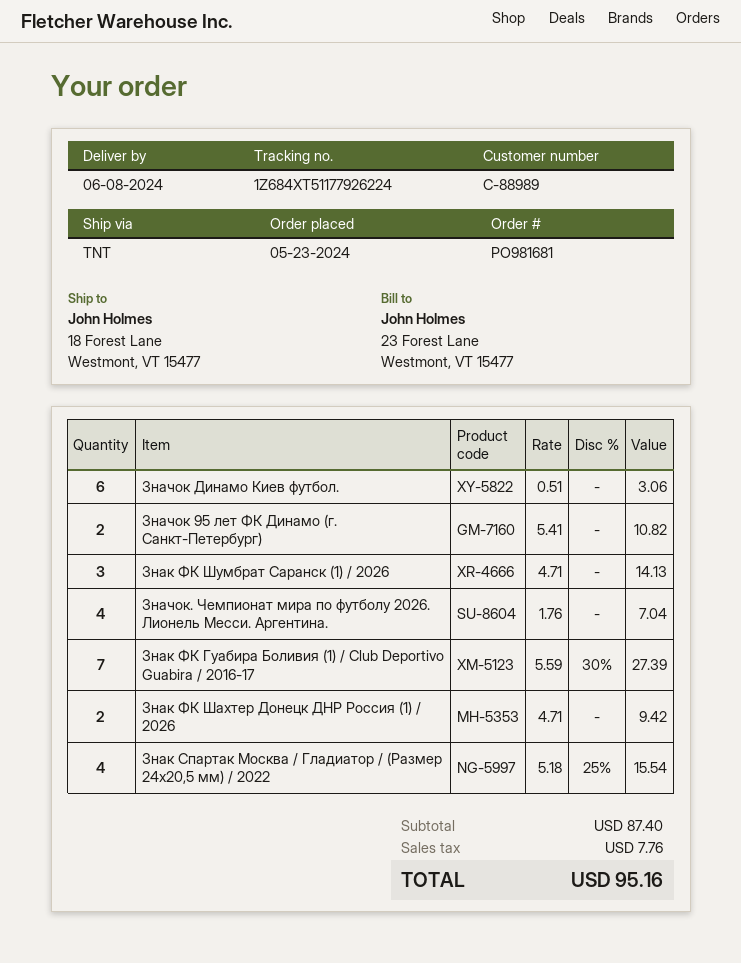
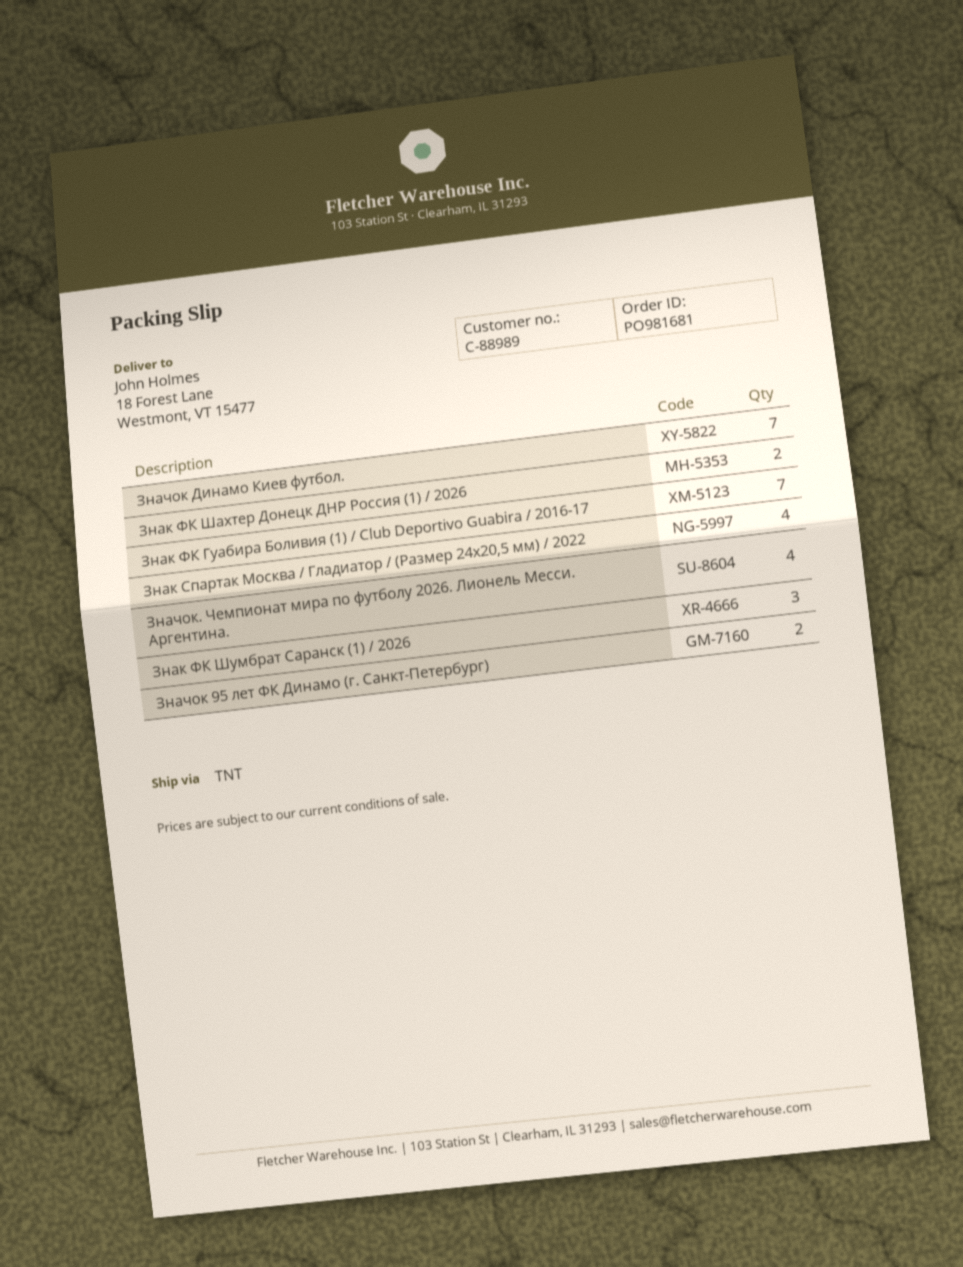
Значок Динамо Киев футбол.: 6 -> 7

